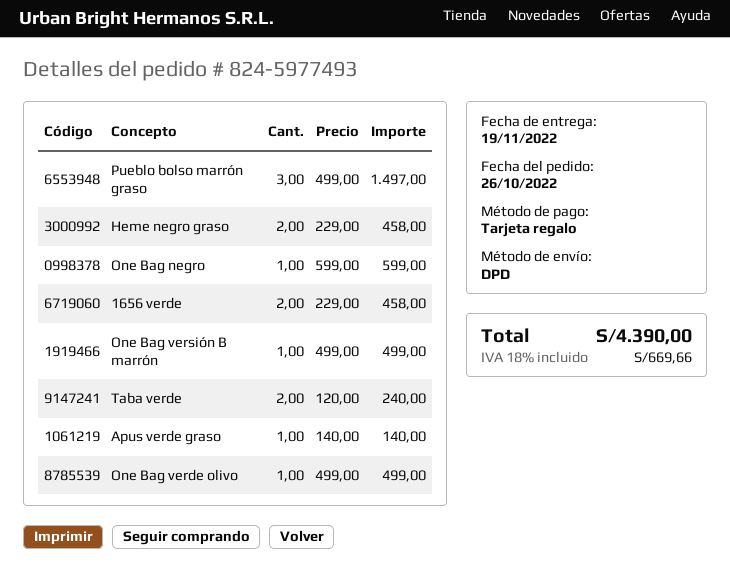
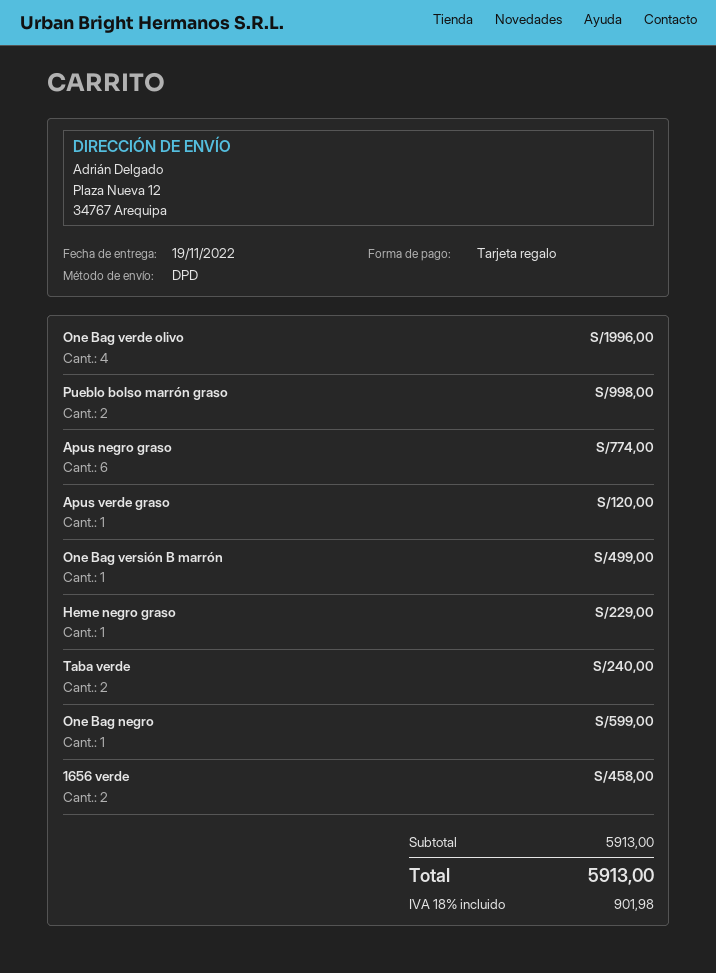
Pueblo bolso marrón graso: 3 for 1497.00 -> 2 for 998.00
Heme negro graso: 2 for 458.00 -> 1 for 229.00
Apus verde graso: 1 for 140.00 -> 1 for 120.00
One Bag verde olivo: 1 for 499.00 -> 4 for 1996.00
Apus negro graso: none -> 6 for 774.00
tax: 18% = 669.66 -> 18% = 901.98
total: 4390.00 -> 5913.00

